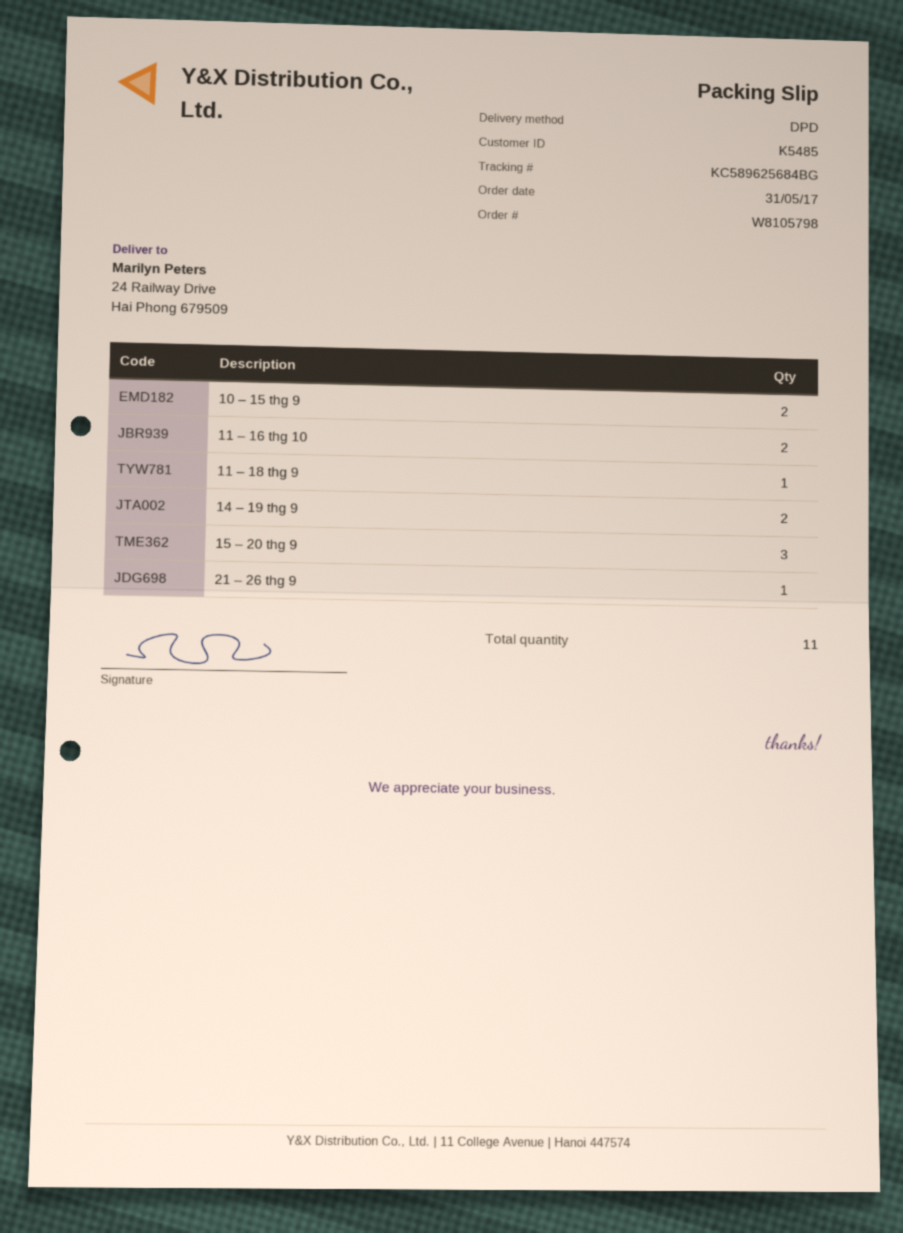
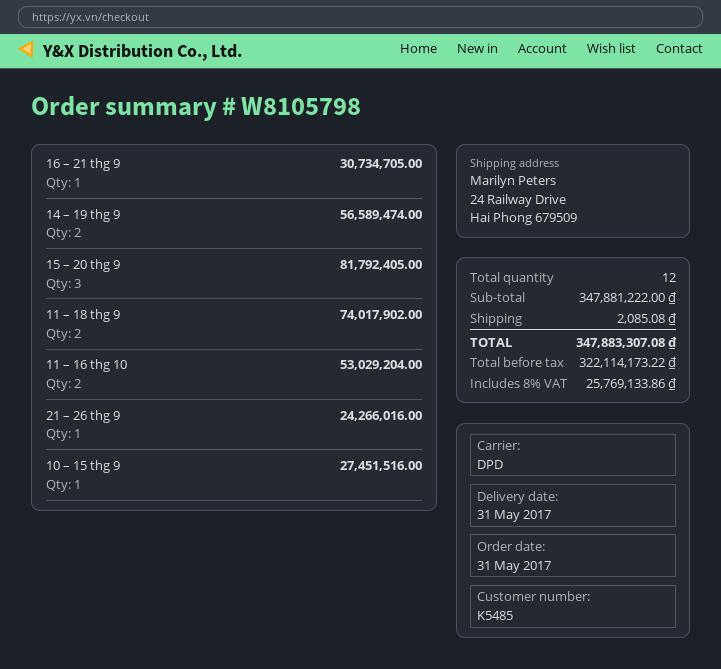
10 – 15 thg 9: 2 -> 1
11 – 18 thg 9: 1 -> 2
16 – 21 thg 9: none -> 1
total quantity: 11 -> 12

